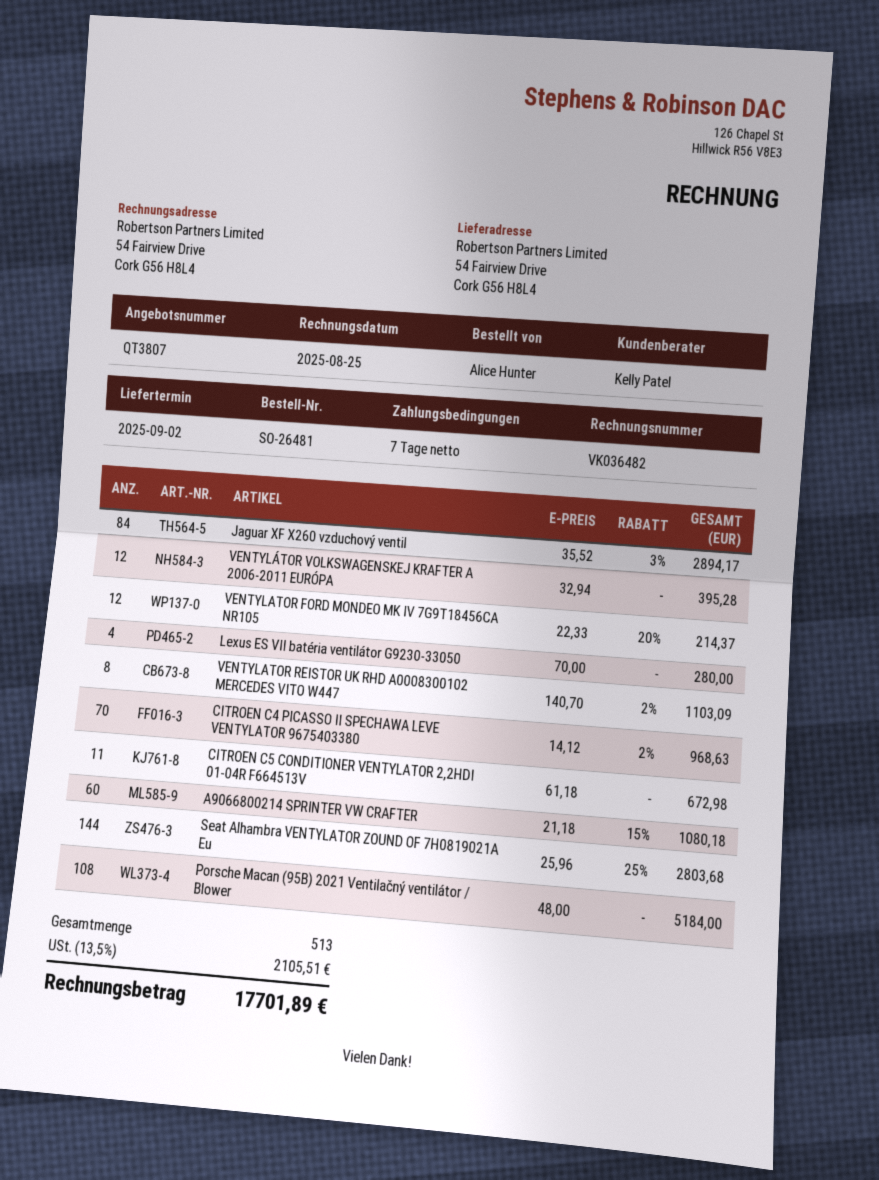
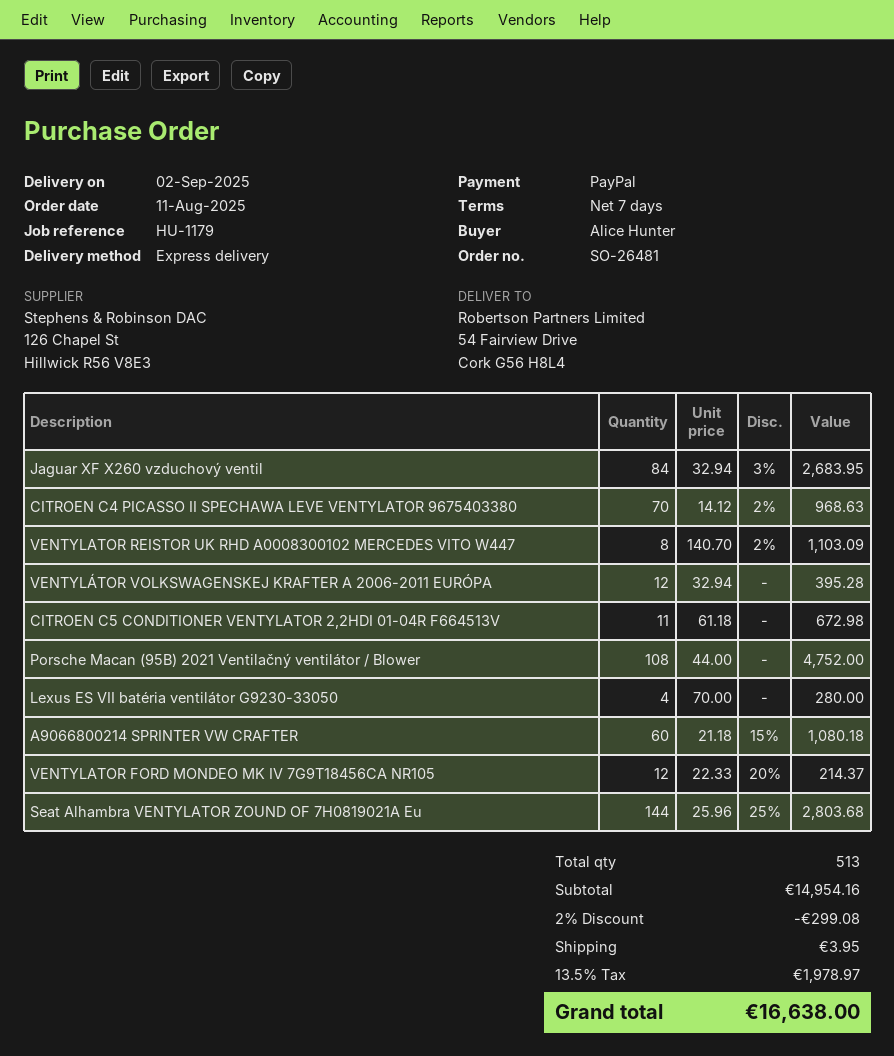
Jaguar XF X260 vzduchový ventil: 84 x 35.52 - 3% = 2894.17 -> 84 x 32.94 - 3% = 2683.95
Porsche Macan (95B) 2021 Ventilačný ventilátor / Blower: 108 x 48.00 = 5184.00 -> 108 x 44.00 = 4752.00
discount: none -> 2% = 299.08
shipping: none -> 3.95
tax: 13.5% = 2105.51 -> 13.5% = 1978.97
total: 17701.89 -> 16638.00

